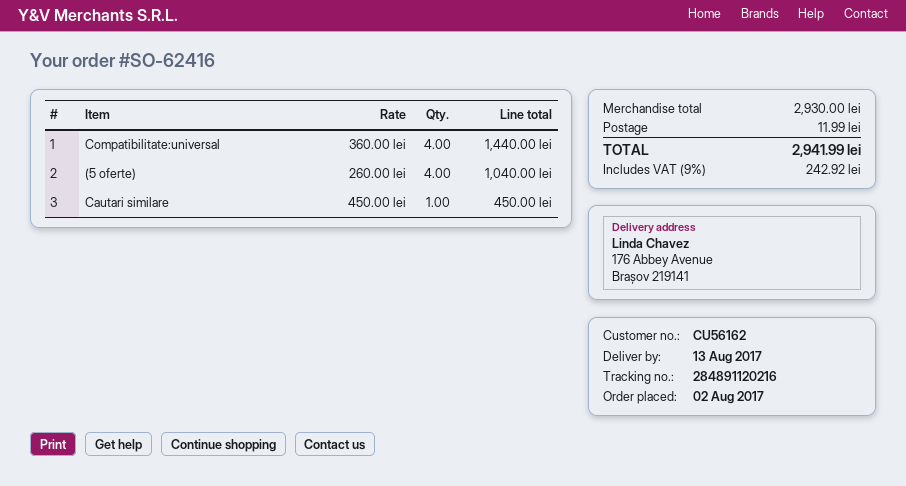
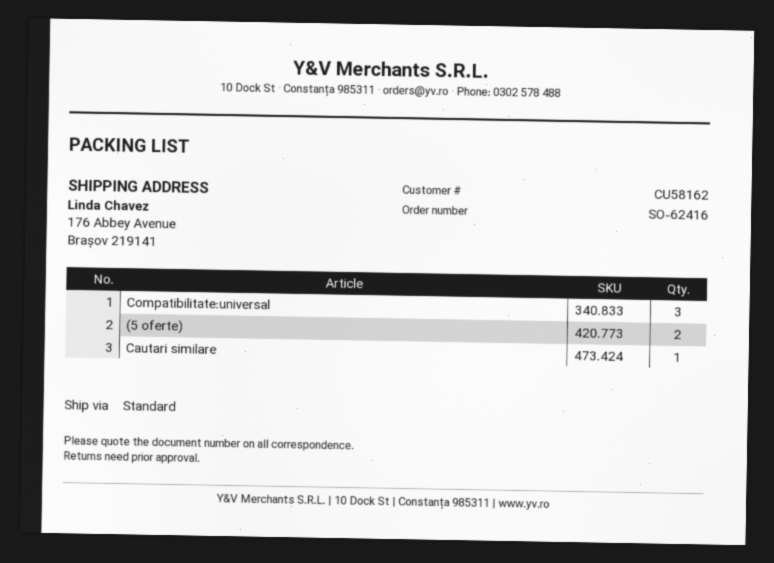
customer number: CU56162 -> CU58162
Compatibilitate:universal: 4 -> 3
(5 oferte): 4 -> 2

